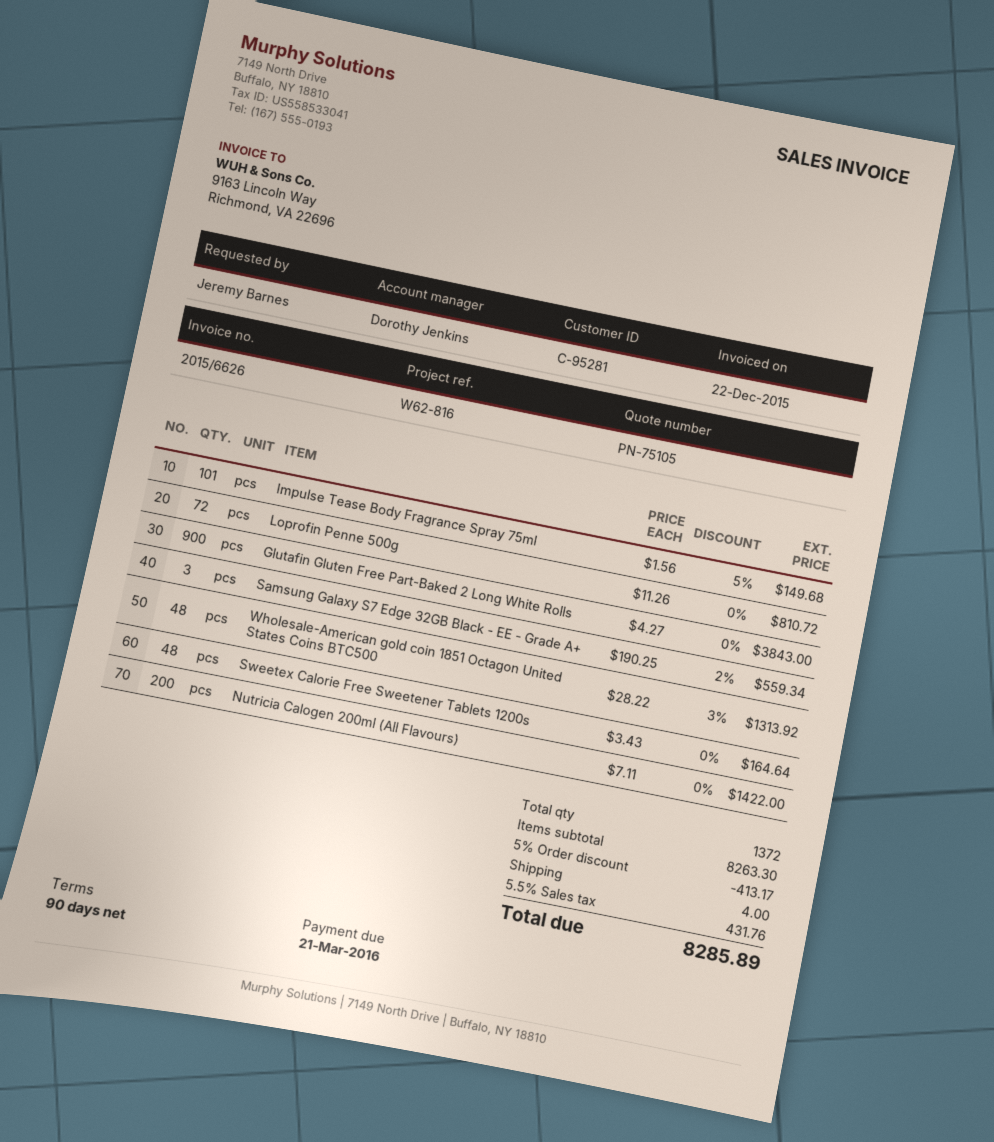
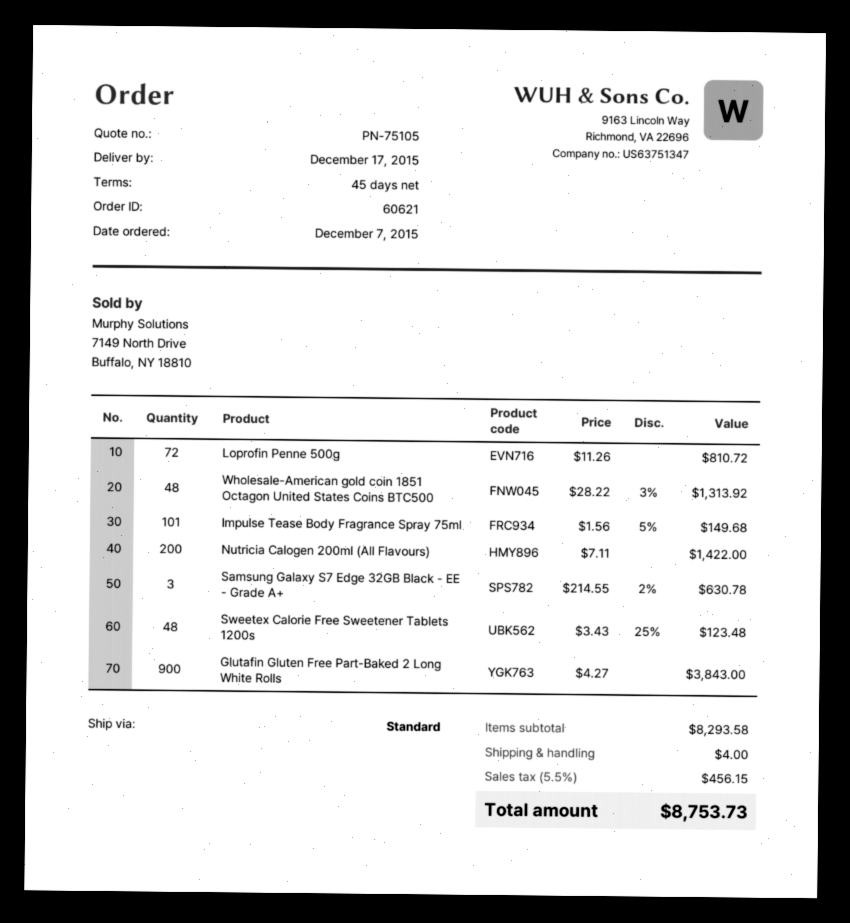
payment terms: 90 days -> 45 days
Samsung Galaxy S7 Edge 32GB Black - EE - Grade A+: 3 x 190.25 - 2% = 559.34 -> 3 x 214.55 - 2% = 630.78
Sweetex Calorie Free Sweetener Tablets 1200s: 48 x 3.43 = 164.64 -> 48 x 3.43 - 25% = 123.48
subtotal: 8263.30 -> 8293.58
discount: 5% = 413.17 -> none
tax: 5.5% = 431.76 -> 5.5% = 456.15
total: 8285.89 -> 8753.73

